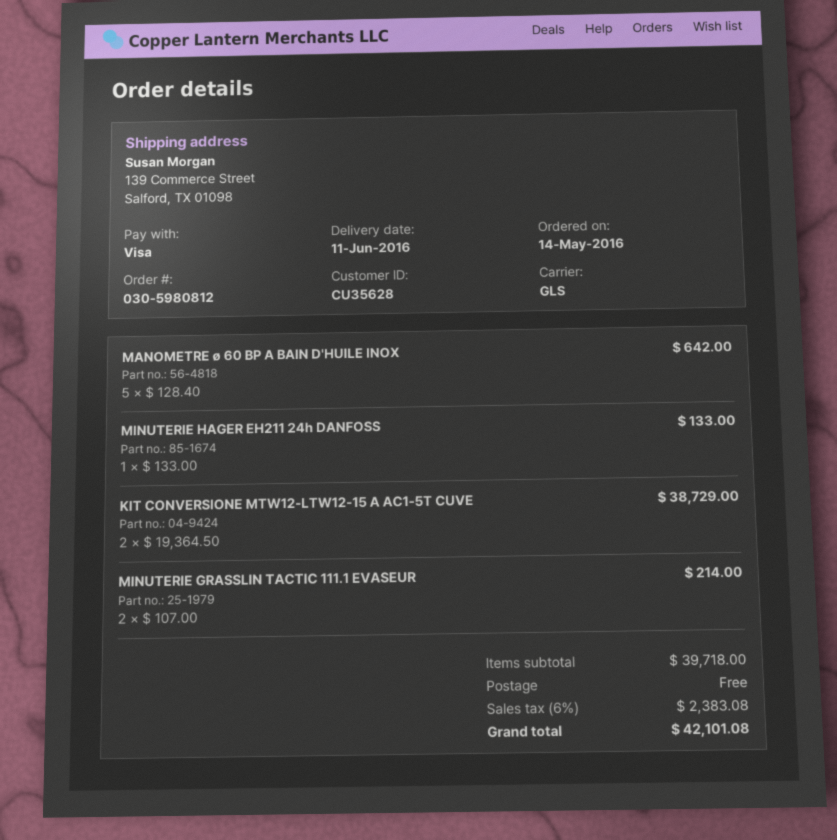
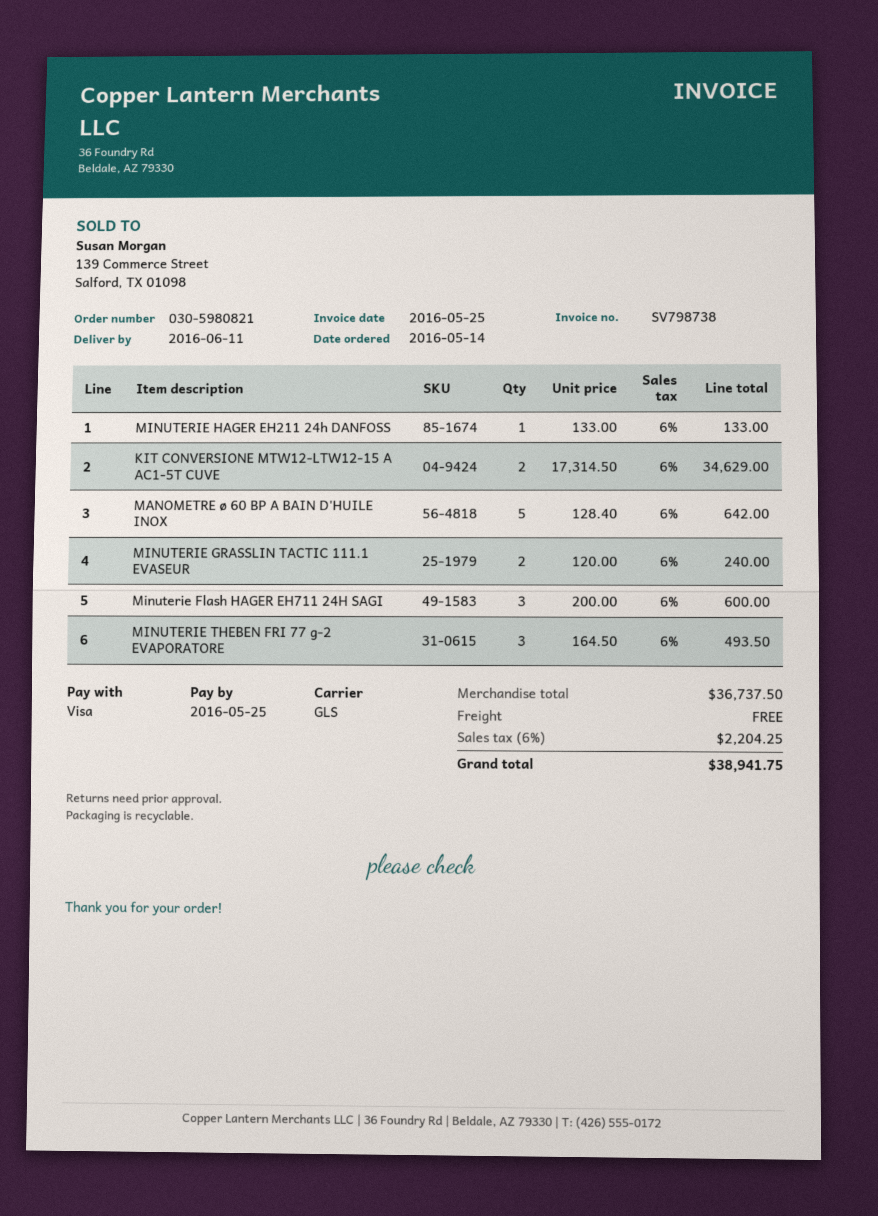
order number: 030-5980812 -> 030-5980821
KIT CONVERSIONE MTW12-LTW12-15 A AC1-5T CUVE: 2 x 19364.50 = 38729.00 -> 2 x 17314.50 = 34629.00
MINUTERIE GRASSLIN TACTIC 111.1 EVASEUR: 2 x 107.00 = 214.00 -> 2 x 120.00 = 240.00
Minuterie Flash HAGER EH711 24H SAGI: none -> 3 x 200.00 = 600.00
MINUTERIE THEBEN FRI 77 g-2 EVAPORATORE: none -> 3 x 164.50 = 493.50
subtotal: 39718.00 -> 36737.50
tax: 6% = 2383.08 -> 6% = 2204.25
total: 42101.08 -> 38941.75

